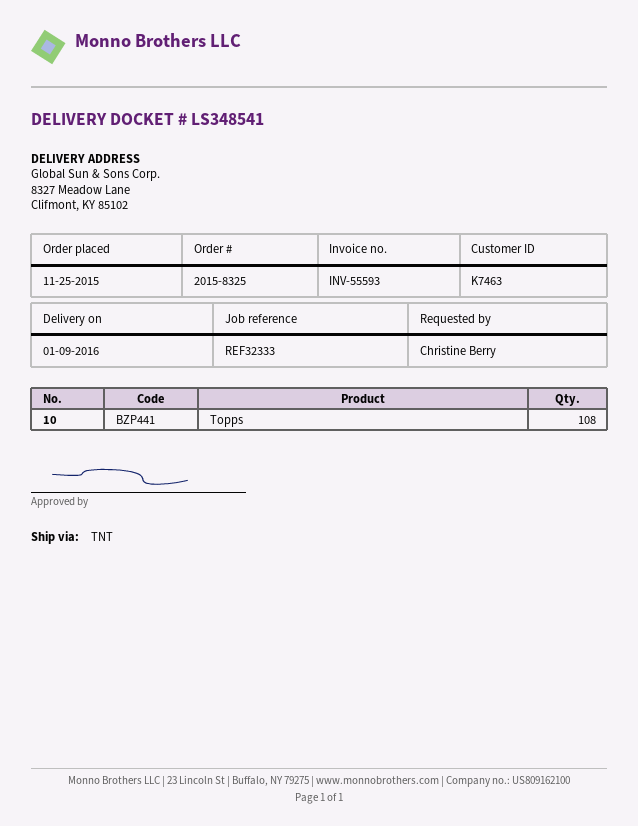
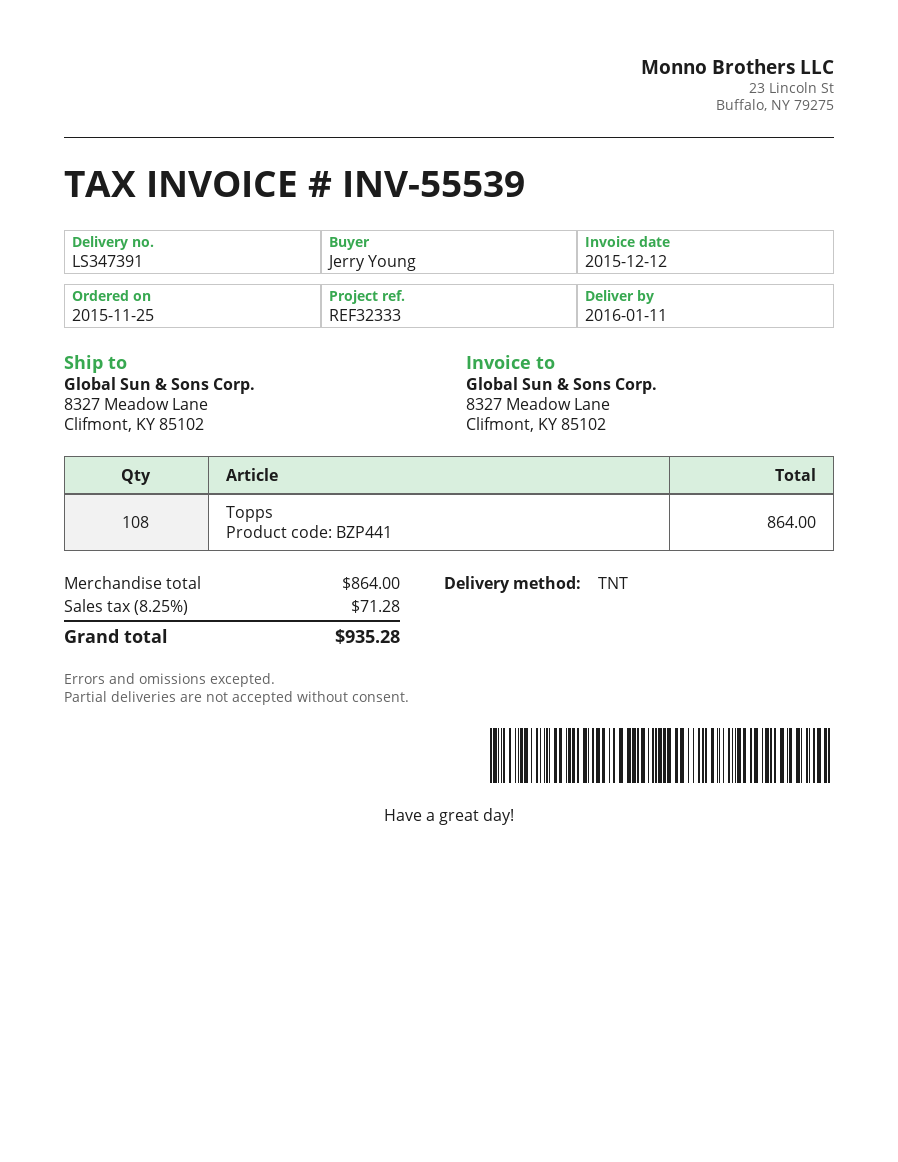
delivery note number: LS348541 -> LS347391
delivery date: 2016-01-09 -> 2016-01-11
invoice number: INV-55593 -> INV-55539
ordered by: Christine Berry -> Jerry Young

